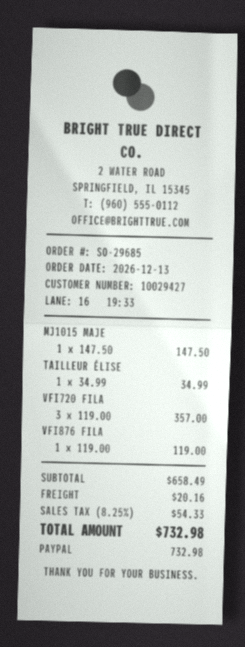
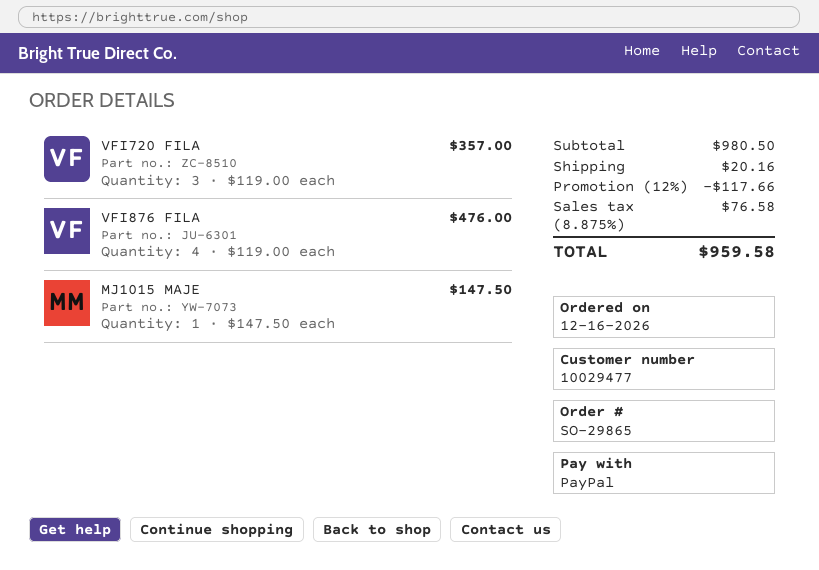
order number: SO-29685 -> SO-29865
order date: 2026-12-13 -> 2026-12-16
customer number: 10029427 -> 10029477
TAILLEUR ÉLISE: 1 x 34.99 = 34.99 -> none
VFI876 FILA: 1 x 119.00 = 119.00 -> 4 x 119.00 = 476.00
subtotal: 658.49 -> 980.50
discount: none -> 12% = 117.66
tax: 8.25% = 54.33 -> 8.875% = 76.58
total: 732.98 -> 959.58

